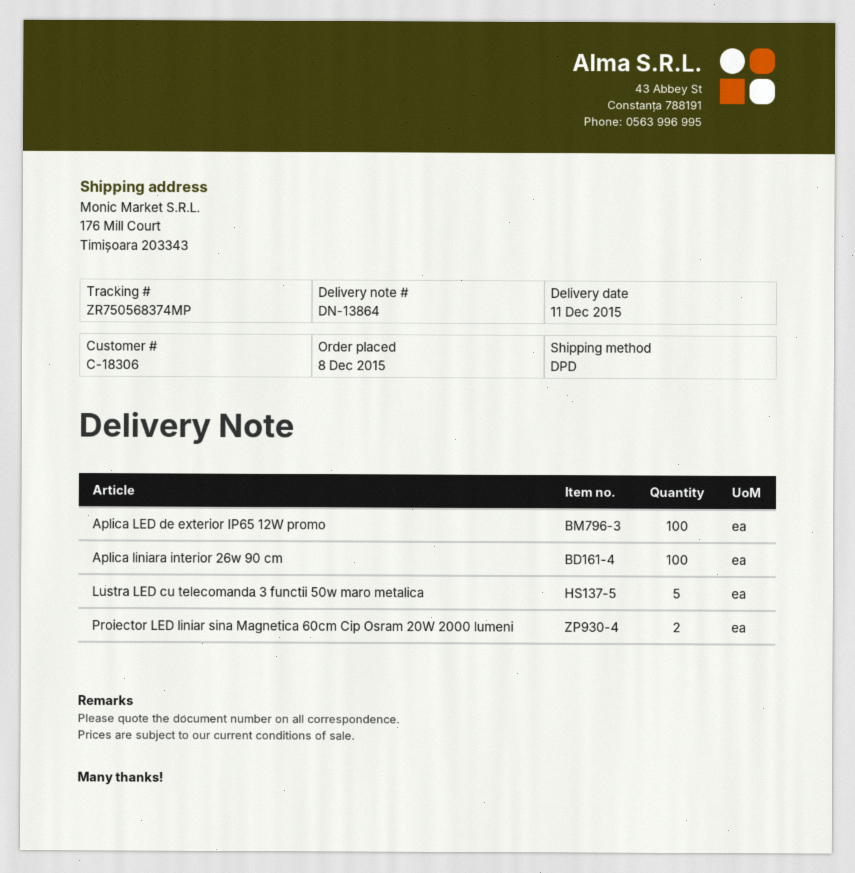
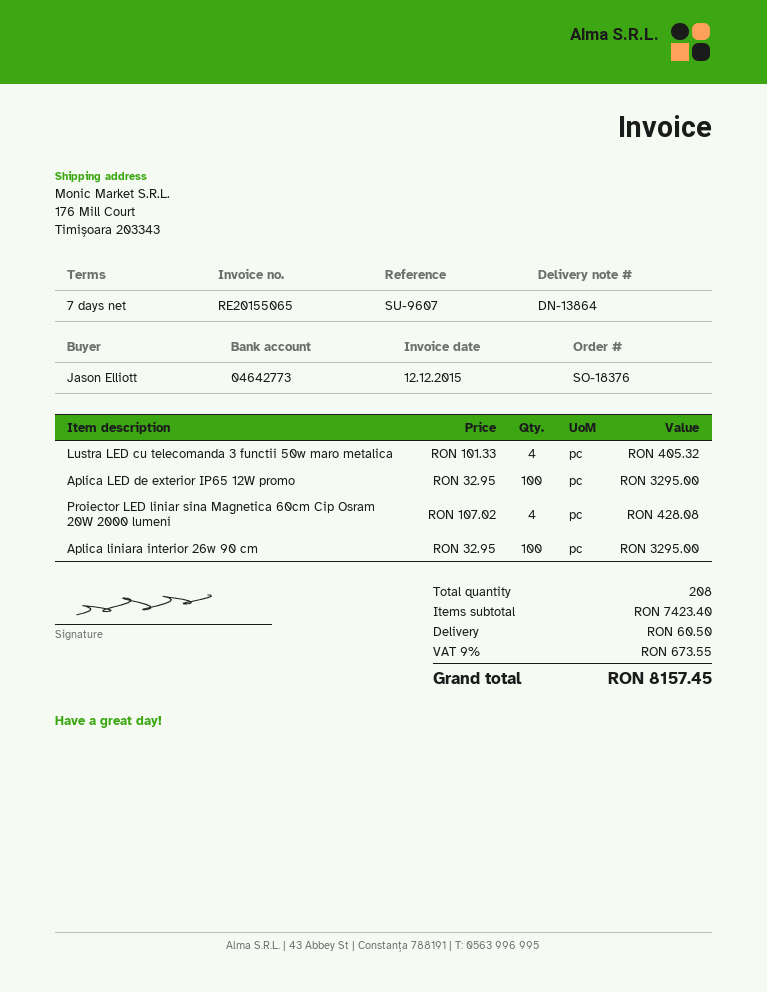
Lustra LED cu telecomanda 3 functii 50w maro metalica: 5 -> 4
Proiector LED liniar sina Magnetica 60cm Cip Osram 20W 2000 lumeni: 2 -> 4

